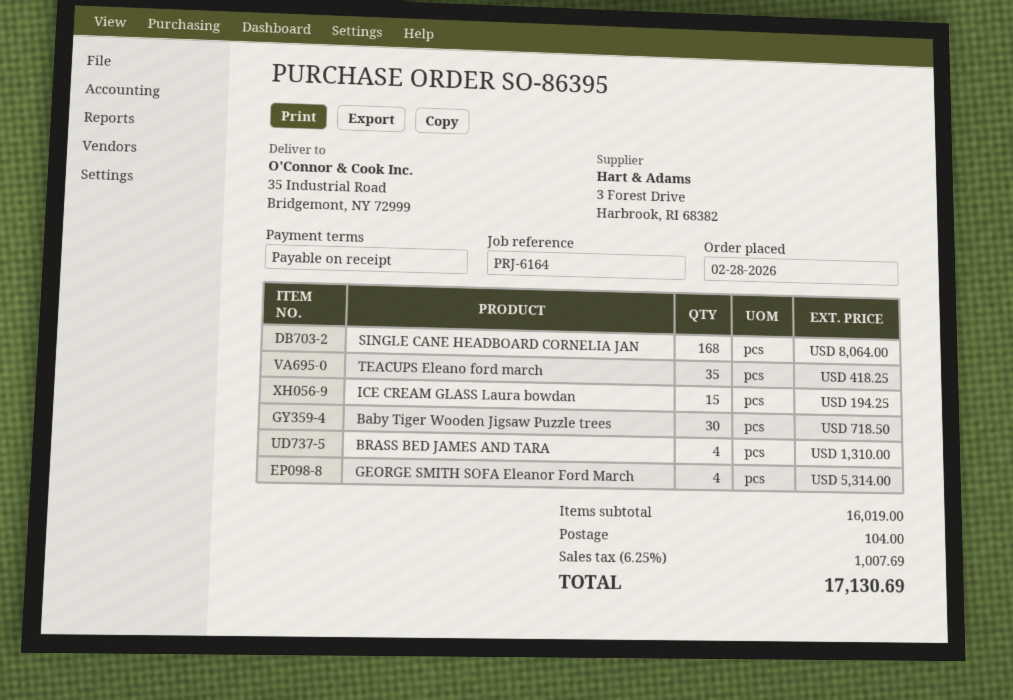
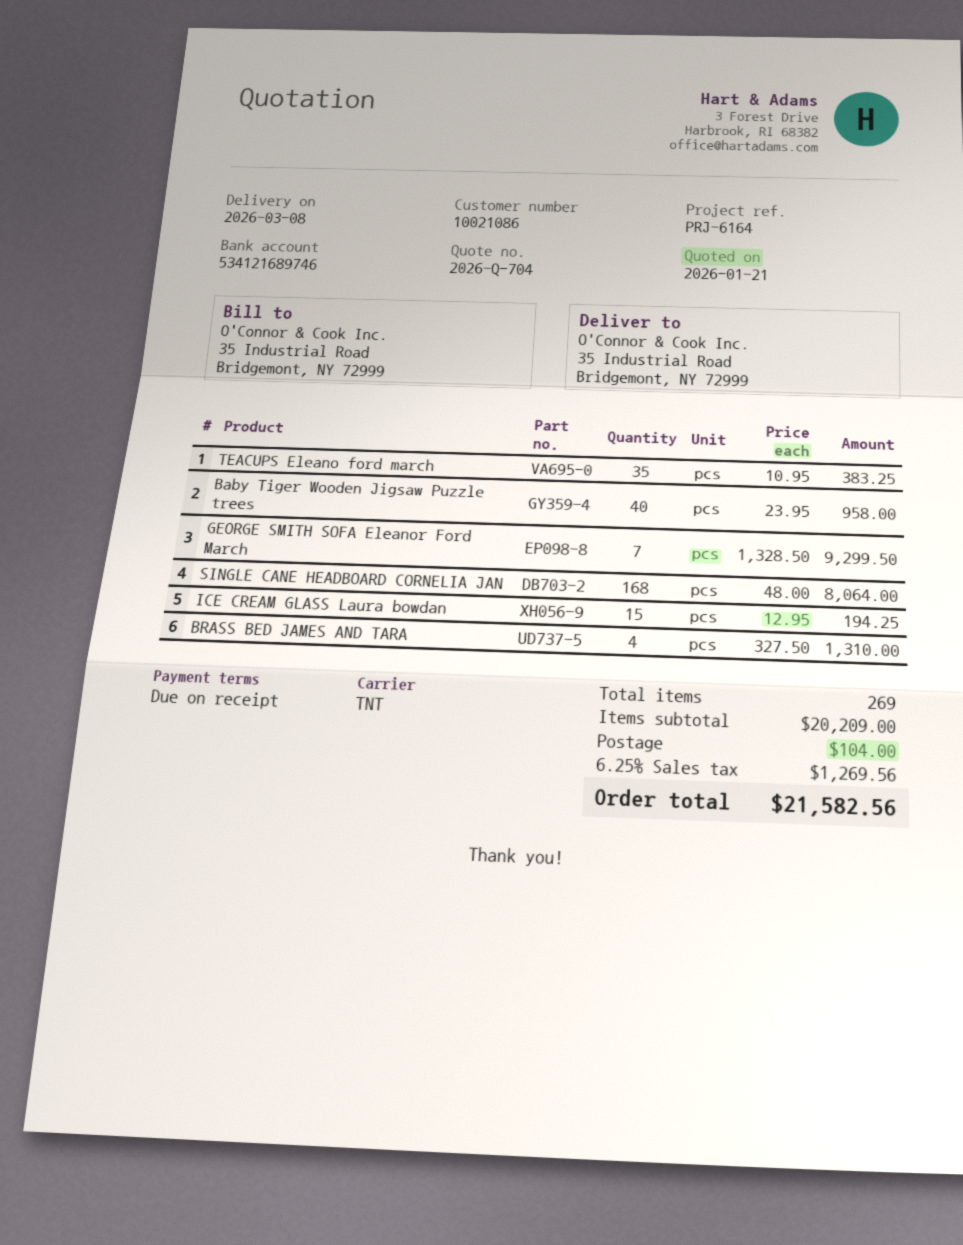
TEACUPS Eleano ford march: 35 for 418.25 -> 35 for 383.25
Baby Tiger Wooden Jigsaw Puzzle trees: 30 for 718.50 -> 40 for 958.00
GEORGE SMITH SOFA Eleanor Ford March: 4 for 5314.00 -> 7 for 9299.50
subtotal: 16019.00 -> 20209.00
tax: 6.25% = 1007.69 -> 6.25% = 1269.56
total: 17130.69 -> 21582.56

